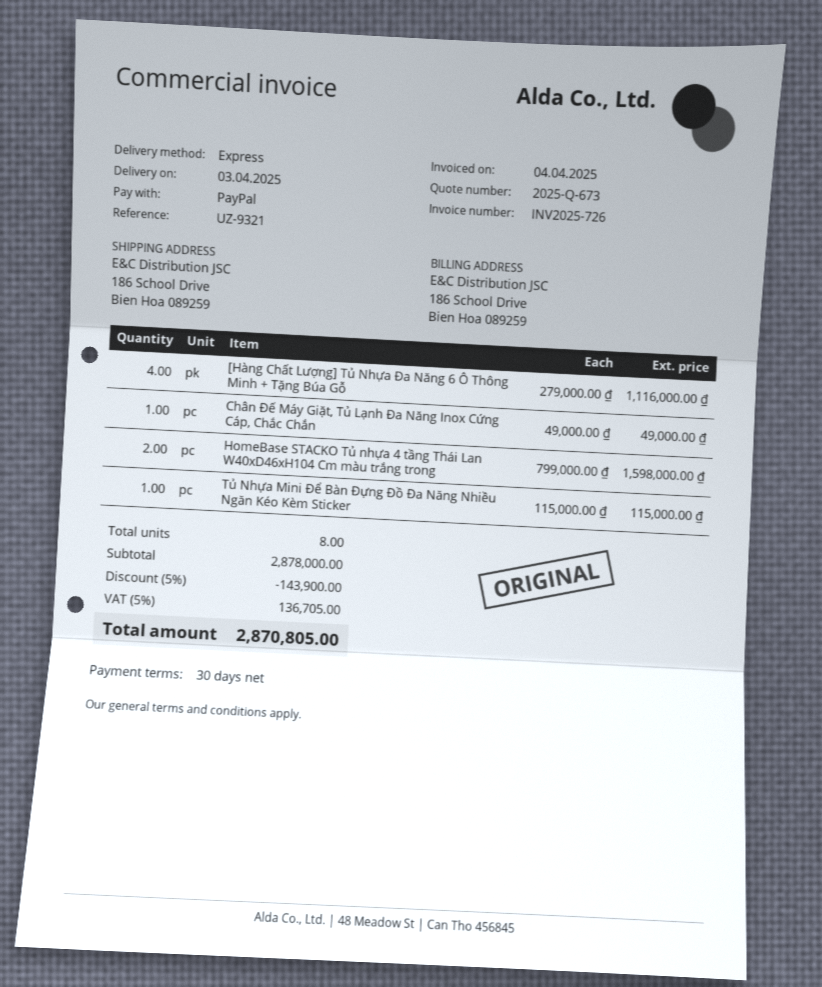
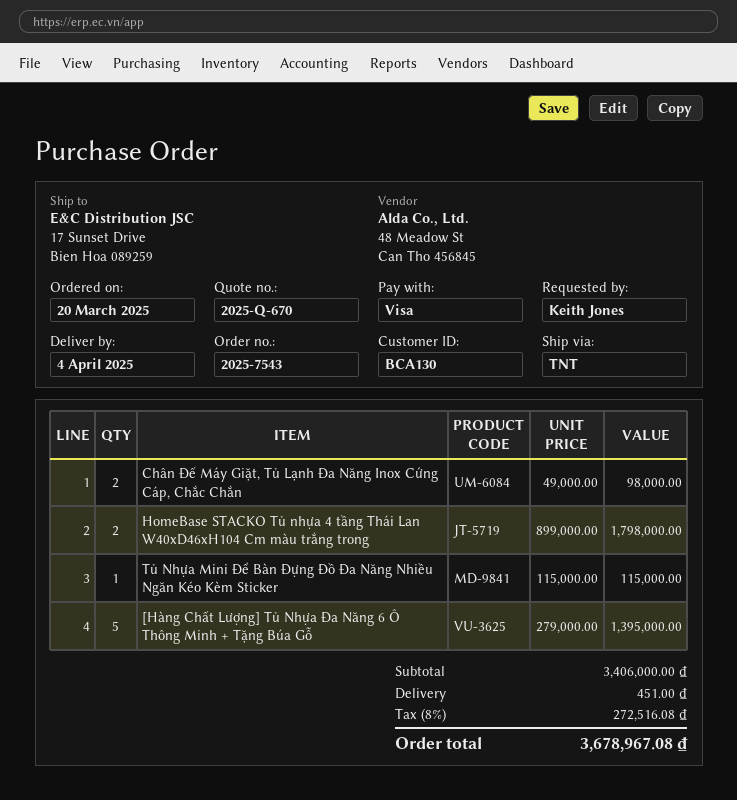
quote number: 2025-Q-673 -> 2025-Q-670
delivery date: 2025-04-03 -> 2025-04-04
payment method: PayPal -> Visa
shipping method: express -> TNT
ship to: 186 School Drive, Bien Hoa 089259 -> 17 Sunset Drive, Bien Hoa 089259
[Hàng Chất Lượng] Tủ Nhựa Đa Năng 6 Ô Thông Minh + Tặng Búa Gỗ: 4 x 279000.00 = 1116000.00 -> 5 x 279000.00 = 1395000.00
Chân Đế Máy Giặt, Tủ Lạnh Đa Năng Inox Cứng Cáp, Chắc Chắn: 1 x 49000.00 = 49000.00 -> 2 x 49000.00 = 98000.00
HomeBase STACKO Tủ nhựa 4 tầng Thái Lan W40xD46xH104 Cm màu trắng trong: 2 x 799000.00 = 1598000.00 -> 2 x 899000.00 = 1798000.00
subtotal: 2878000.00 -> 3406000.00
discount: 5% = 143900.00 -> none
shipping: none -> 451.00
tax: 5% = 136705.00 -> 8% = 272516.08
total: 2870805.00 -> 3678967.08

